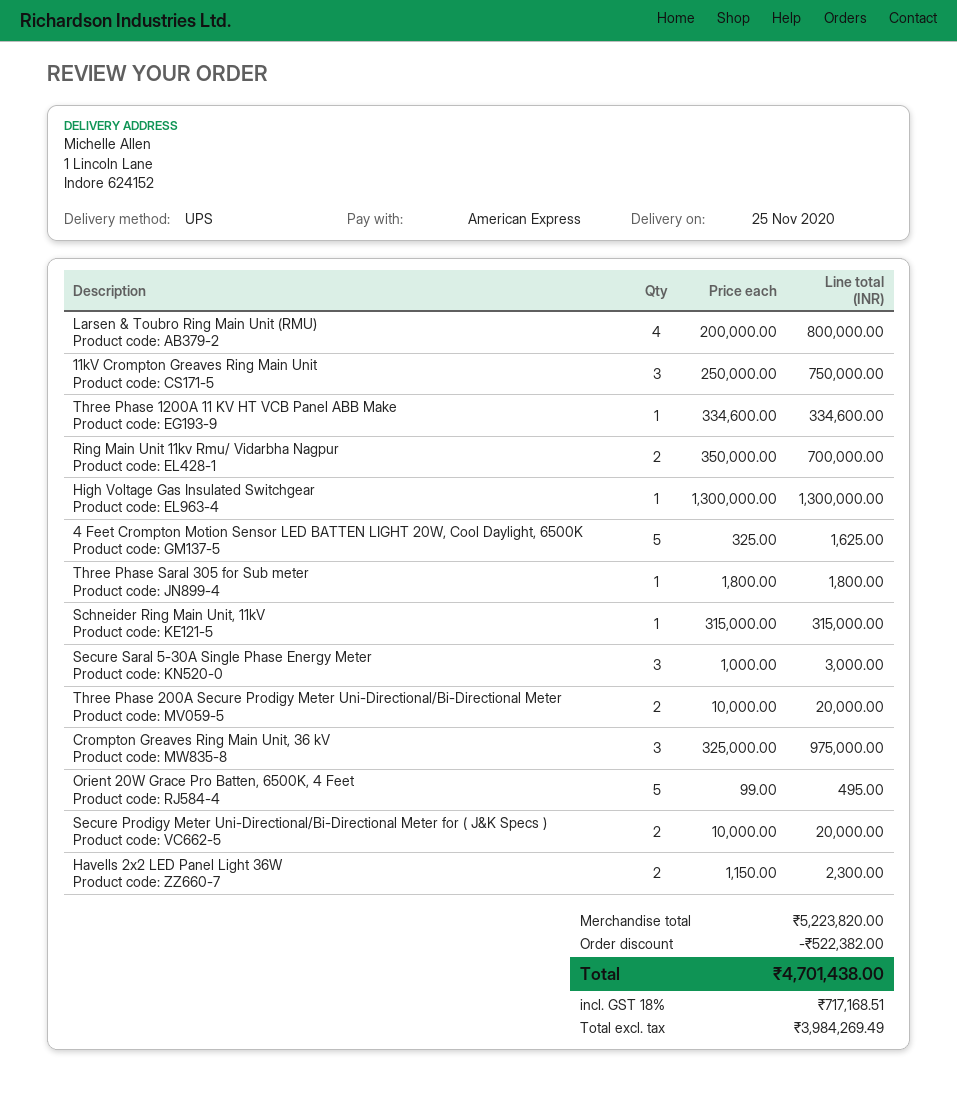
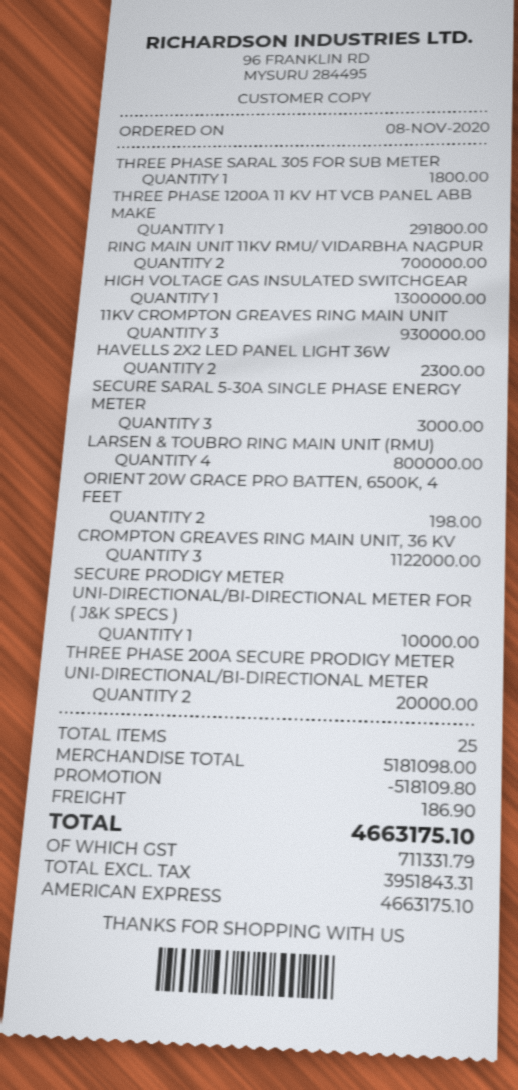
11kV Crompton Greaves Ring Main Unit: 3 for 750000.00 -> 3 for 930000.00
Three Phase 1200A 11 KV HT VCB Panel ABB Make: 1 for 334600.00 -> 1 for 291800.00
4 Feet Crompton Motion Sensor LED BATTEN LIGHT 20W, Cool Daylight, 6500K: 5 for 1625.00 -> none
Schneider Ring Main Unit, 11kV: 1 for 315000.00 -> none
Crompton Greaves Ring Main Unit, 36 kV: 3 for 975000.00 -> 3 for 1122000.00
Orient 20W Grace Pro Batten, 6500K, 4 Feet: 5 for 495.00 -> 2 for 198.00
Secure Prodigy Meter Uni-Directional/Bi-Directional Meter for ( J&K Specs ): 2 for 20000.00 -> 1 for 10000.00
subtotal: 5223820.00 -> 5181098.00
discount: 522382.00 -> 518109.80
shipping: none -> 186.90
net: 3984269.49 -> 3951843.31
tax: 717168.51 -> 711331.79
total: 4701438.00 -> 4663175.10

